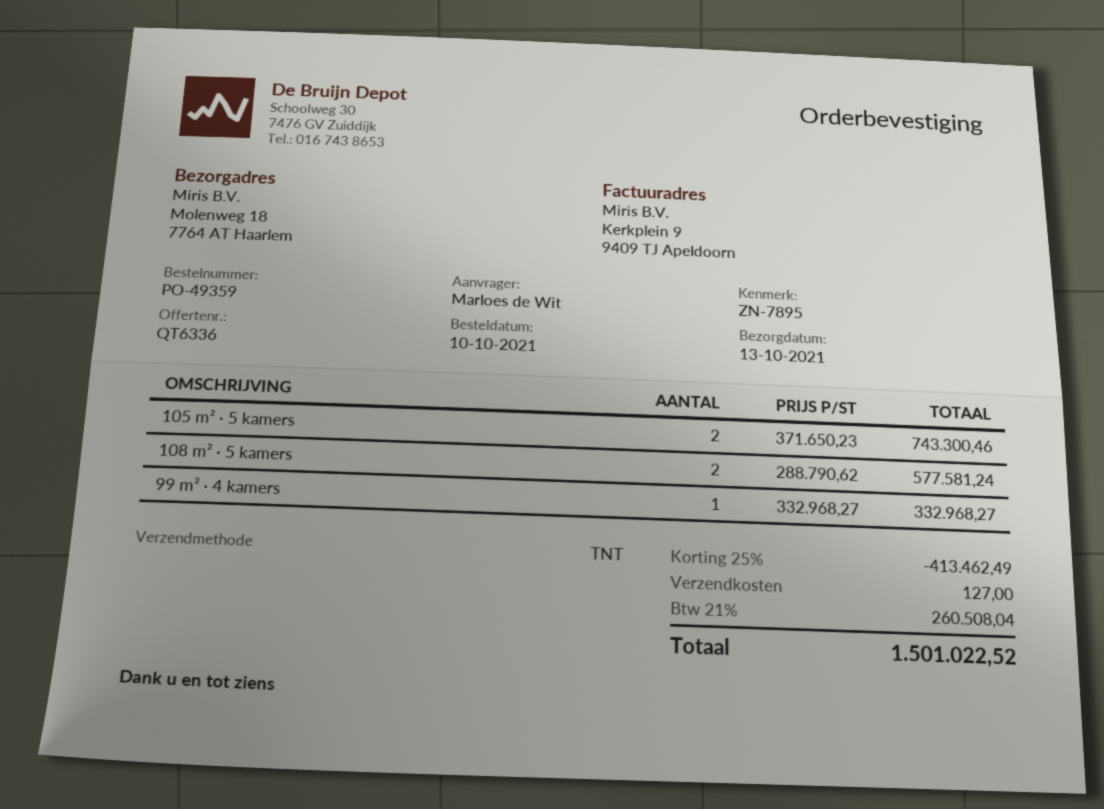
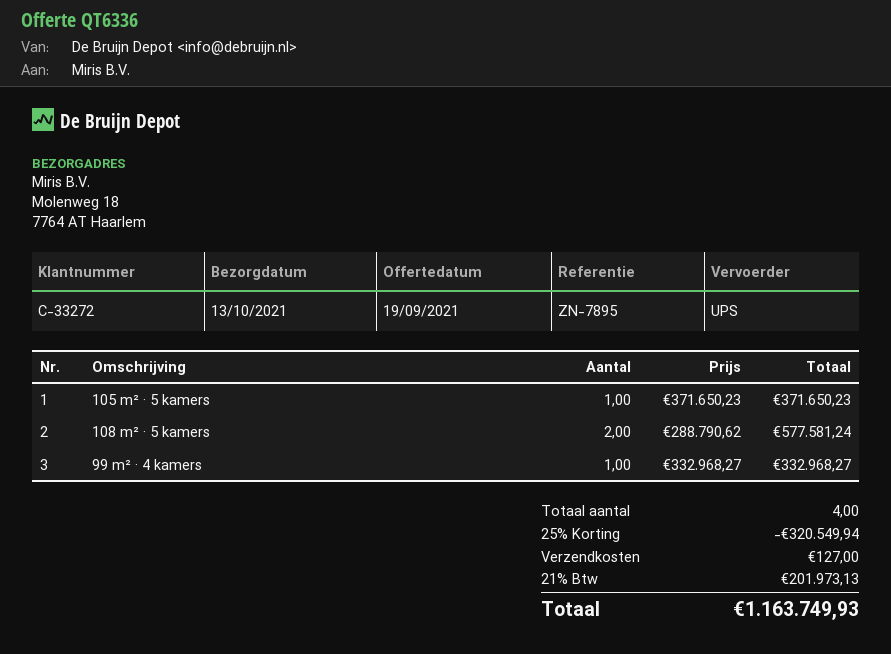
shipping method: TNT -> UPS
105 m² · 5 kamers: 2 x 371650.23 = 743300.46 -> 1 x 371650.23 = 371650.23
discount: 25% = 413462.49 -> 25% = 320549.94
tax: 21% = 260508.04 -> 21% = 201973.13
total: 1501022.52 -> 1163749.93

